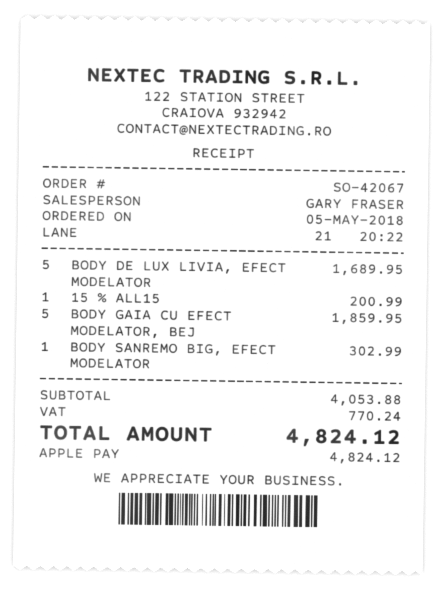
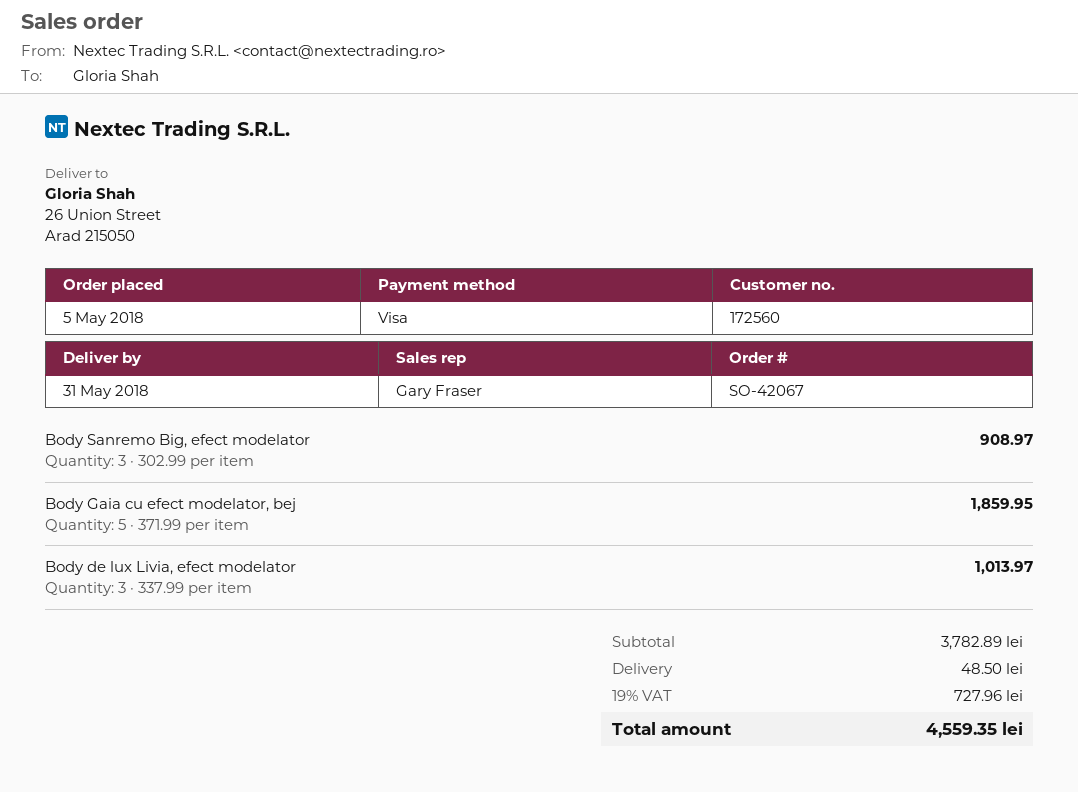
payment method: Apple Pay -> Visa
BODY DE LUX LIVIA, EFECT MODELATOR: 5 for 1689.95 -> 3 for 1013.97
15 % ALL15: 1 for 200.99 -> none
BODY SANREMO BIG, EFECT MODELATOR: 1 for 302.99 -> 3 for 908.97
subtotal: 4053.88 -> 3782.89
shipping: none -> 48.50
tax: 770.24 -> 727.96
total: 4824.12 -> 4559.35

